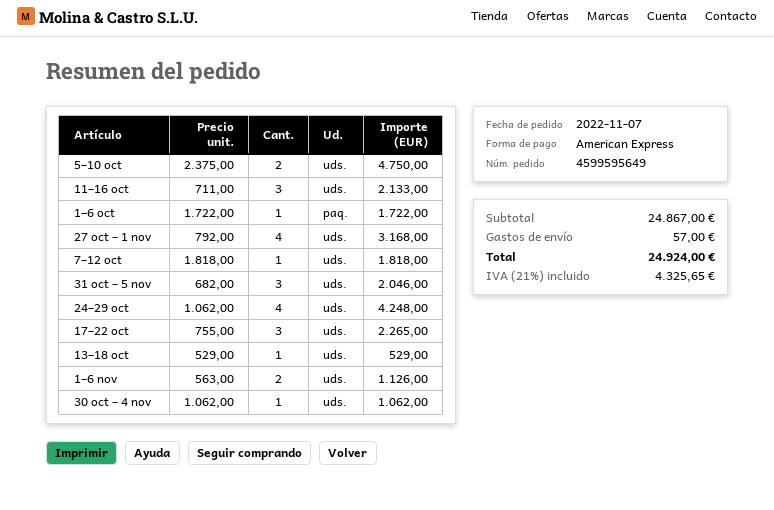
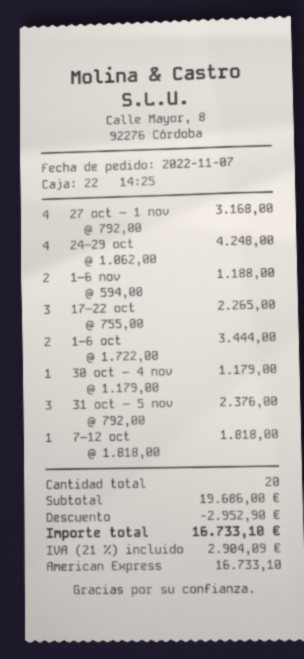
5–10 oct: 2 x 2375.00 = 4750.00 -> none
11–16 oct: 3 x 711.00 = 2133.00 -> none
1–6 oct: 1 x 1722.00 = 1722.00 -> 2 x 1722.00 = 3444.00
31 oct – 5 nov: 3 x 682.00 = 2046.00 -> 3 x 792.00 = 2376.00
13–18 oct: 1 x 529.00 = 529.00 -> none
1–6 nov: 2 x 563.00 = 1126.00 -> 2 x 594.00 = 1188.00
30 oct – 4 nov: 1 x 1062.00 = 1062.00 -> 1 x 1179.00 = 1179.00
subtotal: 24867.00 -> 19686.00
discount: none -> 2952.90
shipping: 57.00 -> none
tax: 21% = 4325.65 -> 21% = 2904.09
total: 24924.00 -> 16733.10

